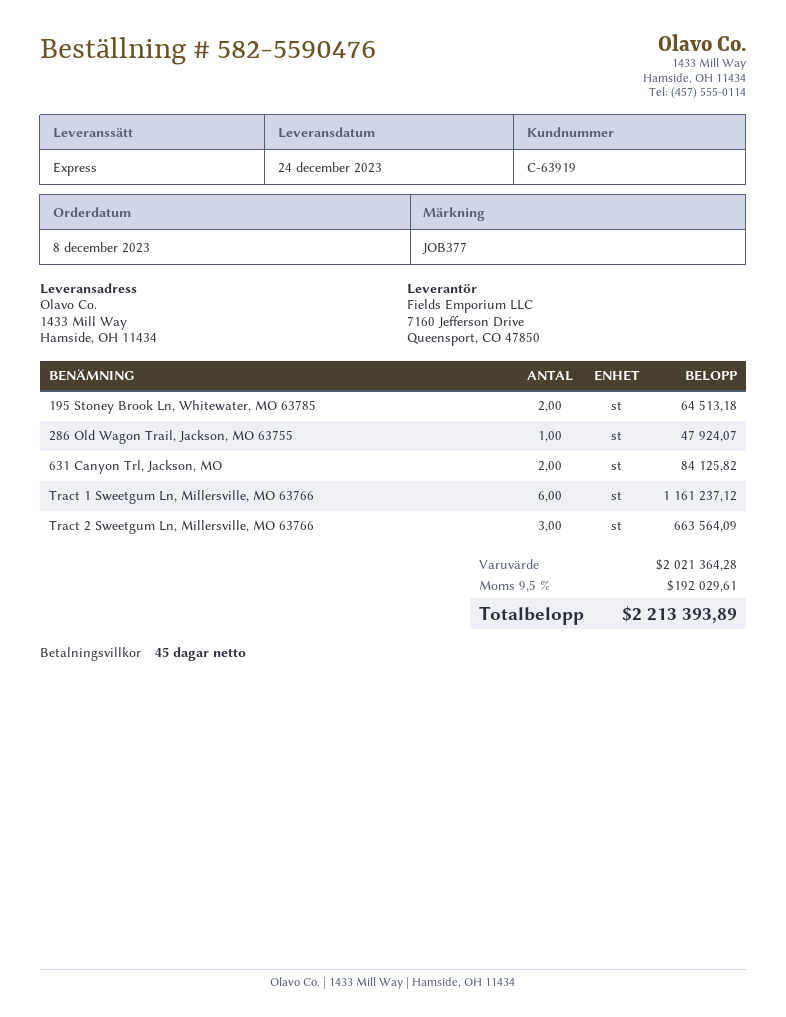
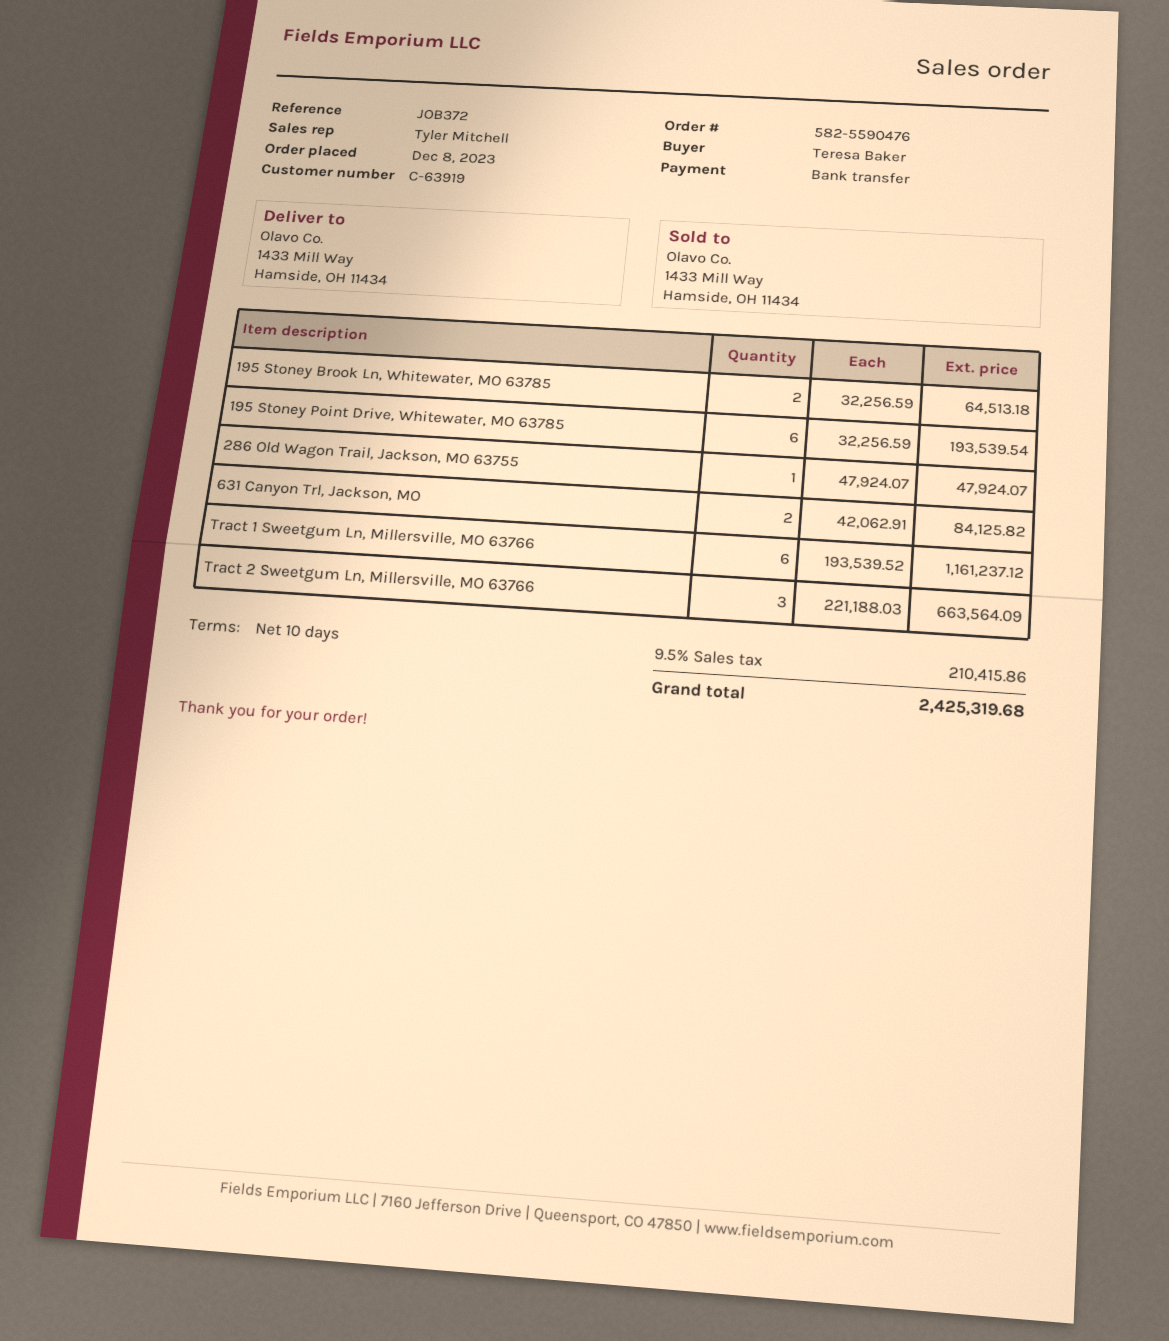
payment terms: 45 days -> 10 days
reference: JOB377 -> JOB372
195 Stoney Point Drive, Whitewater, MO 63785: none -> 6 for 193539.54
tax: 9.5% = 192029.61 -> 9.5% = 210415.86
total: 2213393.89 -> 2425319.68

